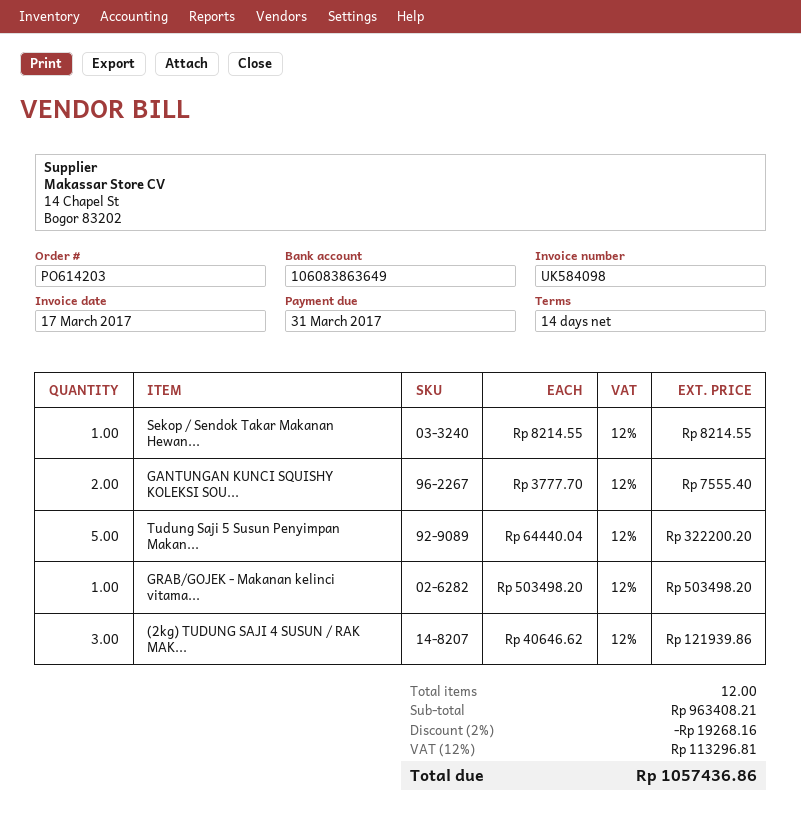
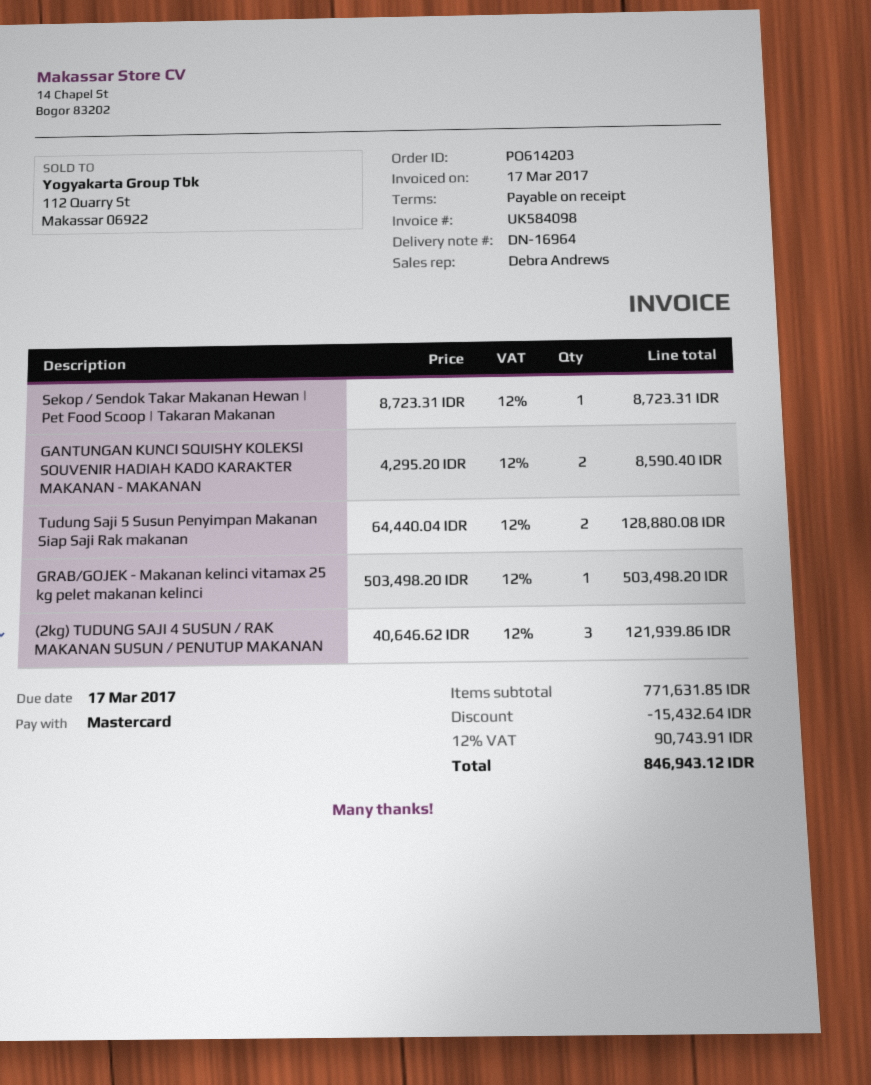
payment terms: 14 days -> on receipt
due date: 2017-03-31 -> 2017-03-17
Sekop / Sendok Takar Makanan Hewan...: 1 x 8214.55 = 8214.55 -> 1 x 8723.31 = 8723.31
GANTUNGAN KUNCI SQUISHY KOLEKSI SOU...: 2 x 3777.70 = 7555.40 -> 2 x 4295.20 = 8590.40
Tudung Saji 5 Susun Penyimpan Makan...: 5 x 64440.04 = 322200.20 -> 2 x 64440.04 = 128880.08
subtotal: 963408.21 -> 771631.85
discount: 19268.16 -> 15432.64
tax: 12% = 113296.81 -> 12% = 90743.91
total: 1057436.86 -> 846943.12

